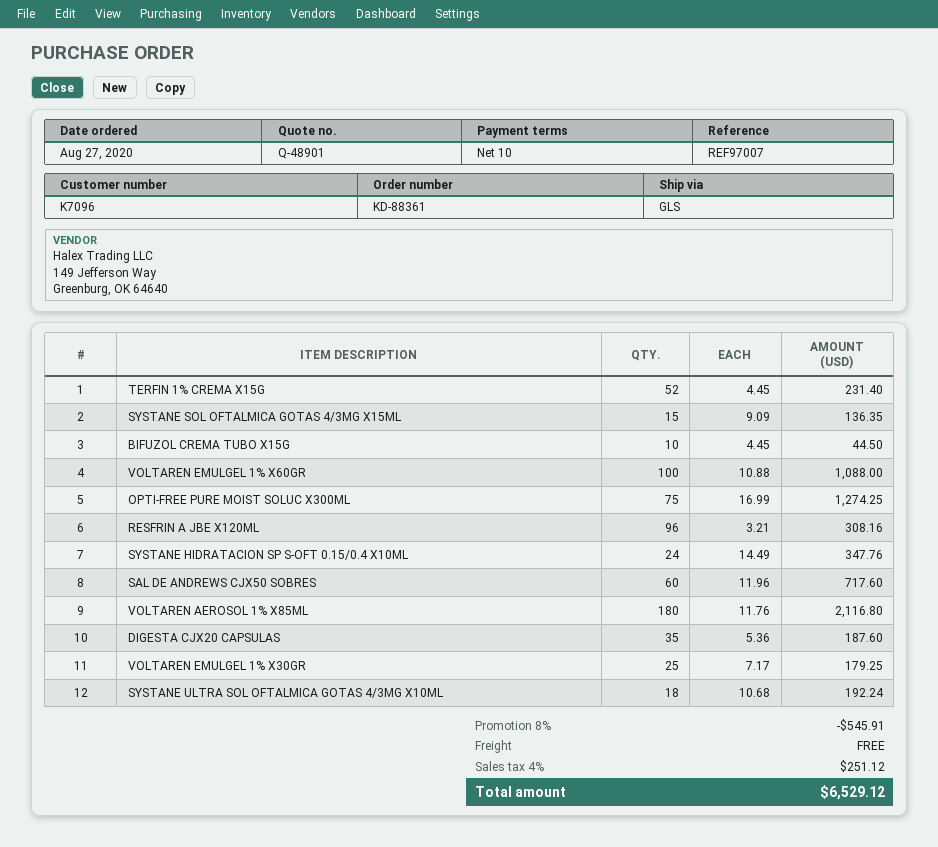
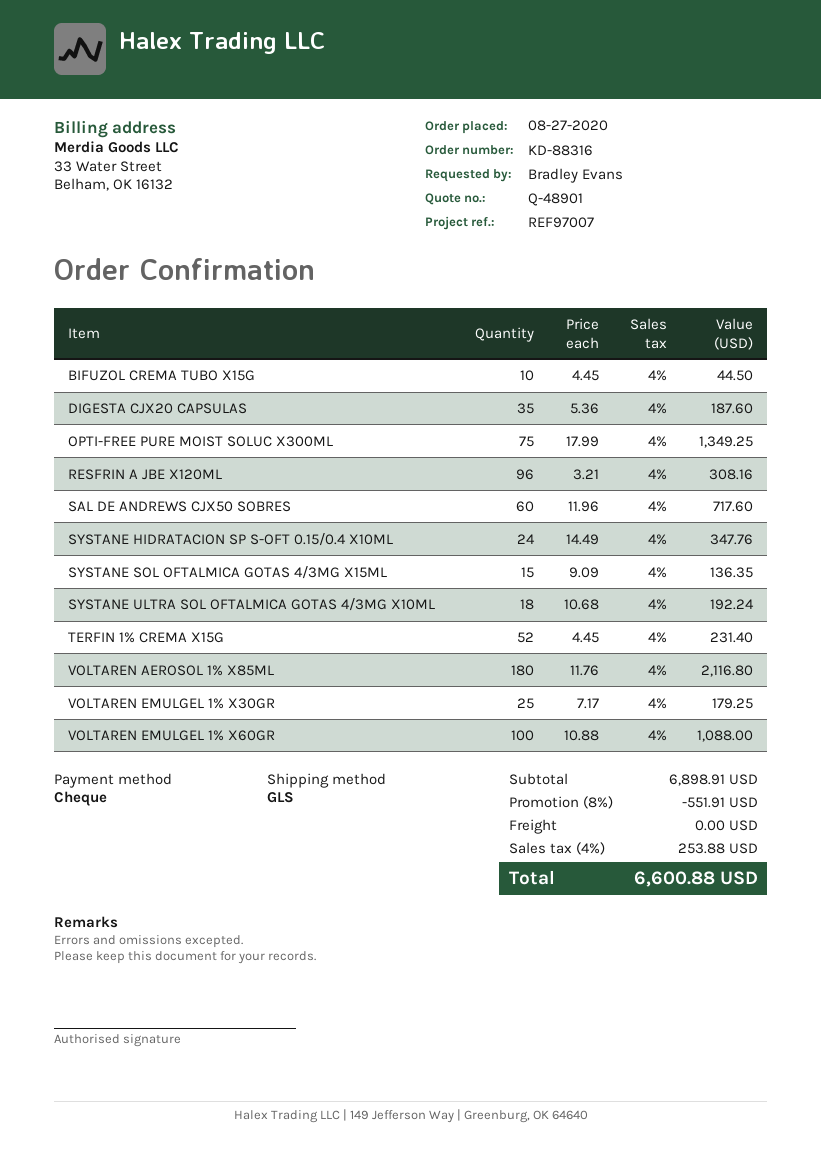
order number: KD-88361 -> KD-88316
OPTI-FREE PURE MOIST SOLUC X300ML: 75 x 16.99 = 1274.25 -> 75 x 17.99 = 1349.25
discount: 8% = 545.91 -> 8% = 551.91
tax: 4% = 251.12 -> 4% = 253.88
total: 6529.12 -> 6600.88

